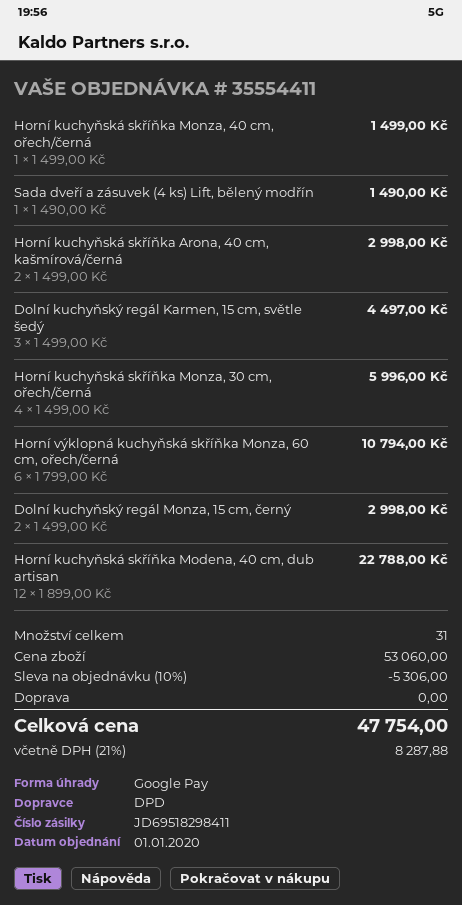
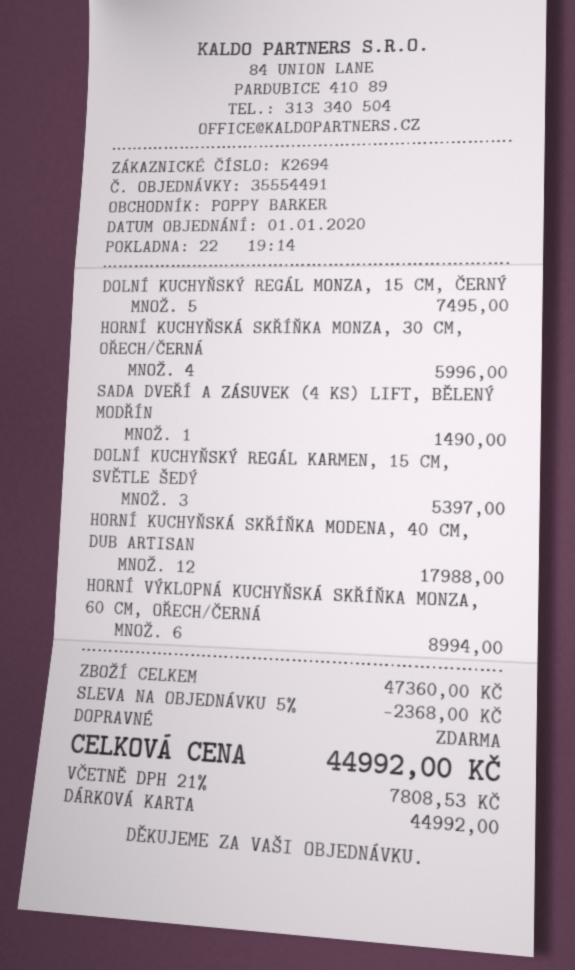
order number: 35554411 -> 35554491
payment method: Google Pay -> gift card
Horní kuchyňská skříňka Monza, 40 cm, ořech/černá: 1 for 1499.00 -> none
Horní kuchyňská skříňka Arona, 40 cm, kašmírová/černá: 2 for 2998.00 -> none
Dolní kuchyňský regál Karmen, 15 cm, světle šedý: 3 for 4497.00 -> 3 for 5397.00
Horní výklopná kuchyňská skříňka Monza, 60 cm, ořech/černá: 6 for 10794.00 -> 6 for 8994.00
Dolní kuchyňský regál Monza, 15 cm, černý: 2 for 2998.00 -> 5 for 7495.00
Horní kuchyňská skříňka Modena, 40 cm, dub artisan: 12 for 22788.00 -> 12 for 17988.00
subtotal: 53060.00 -> 47360.00
discount: 10% = 5306.00 -> 5% = 2368.00
tax: 21% = 8287.88 -> 21% = 7808.53
total: 47754.00 -> 44992.00

